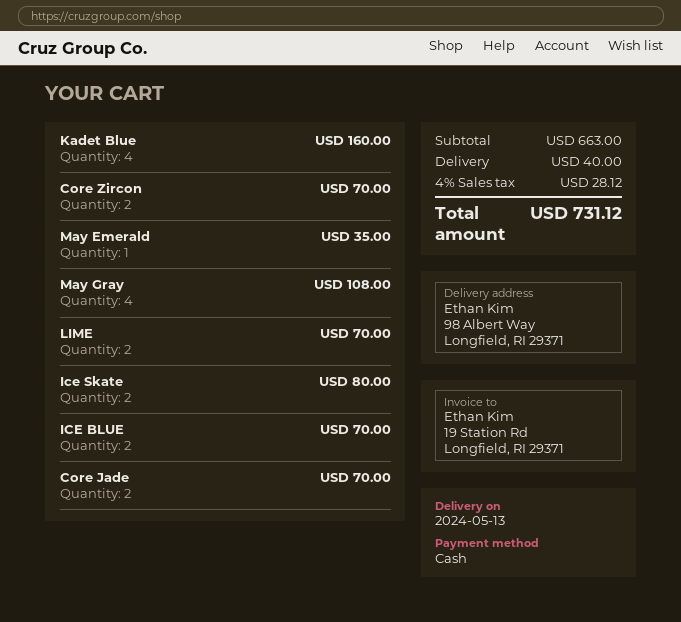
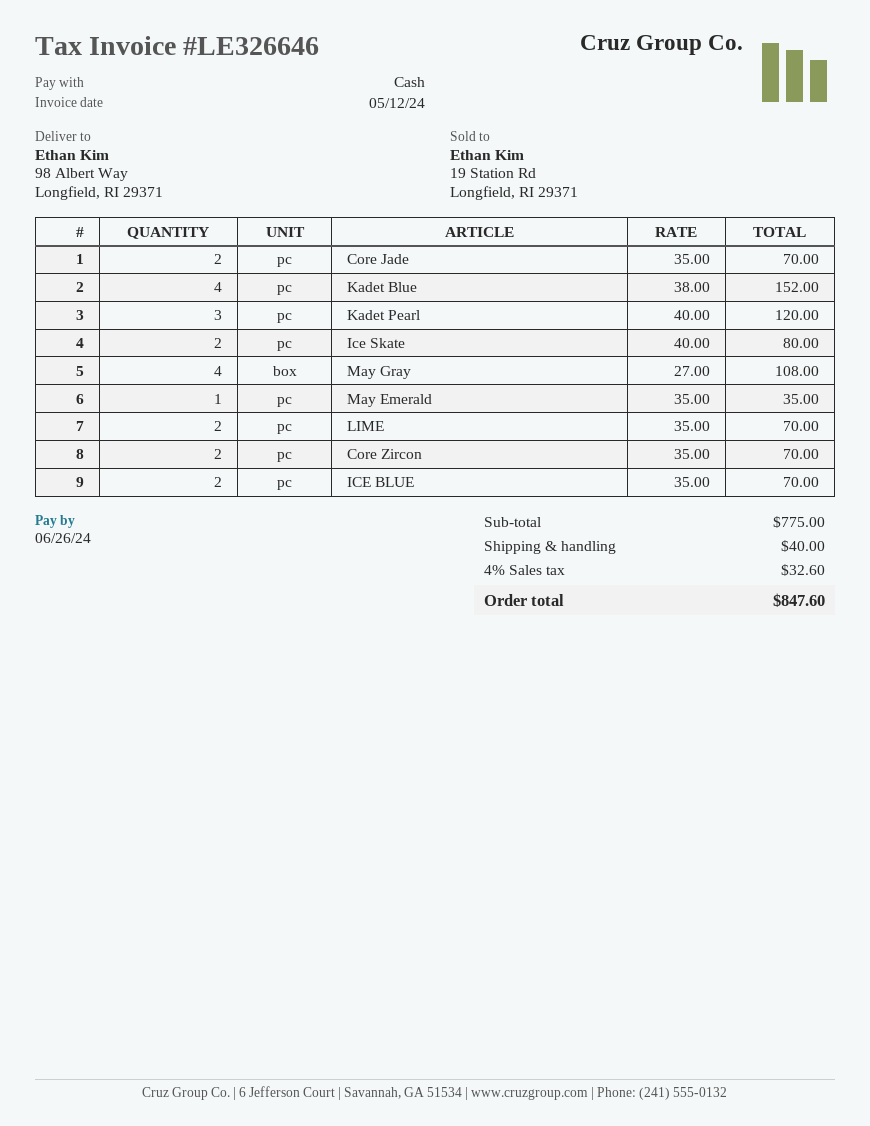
Kadet Blue: 4 for 160.00 -> 4 for 152.00
Kadet Pearl: none -> 3 for 120.00
subtotal: 663.00 -> 775.00
tax: 4% = 28.12 -> 4% = 32.60
total: 731.12 -> 847.60

